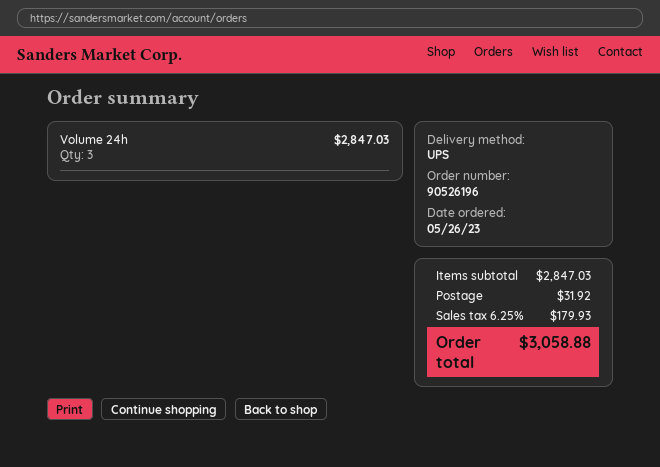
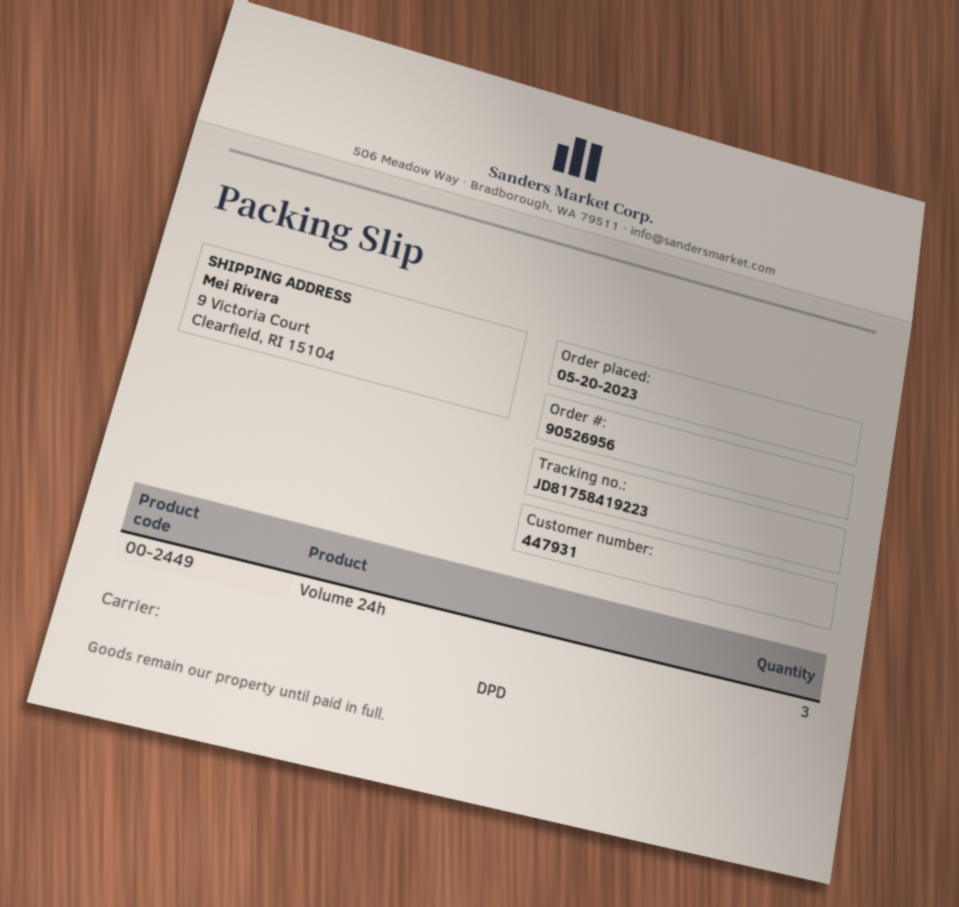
order number: 90526196 -> 90526956
order date: 2023-05-26 -> 2023-05-20
shipping method: UPS -> DPD

